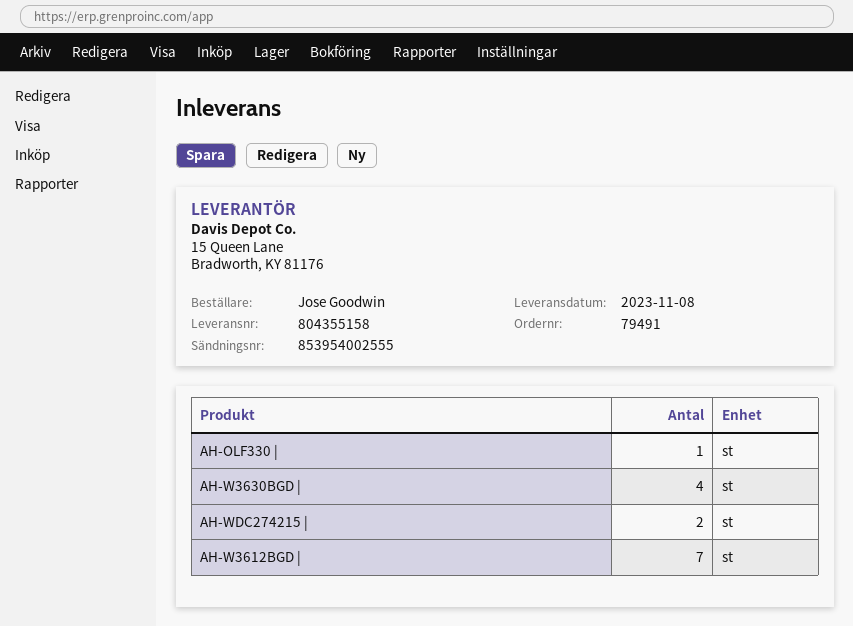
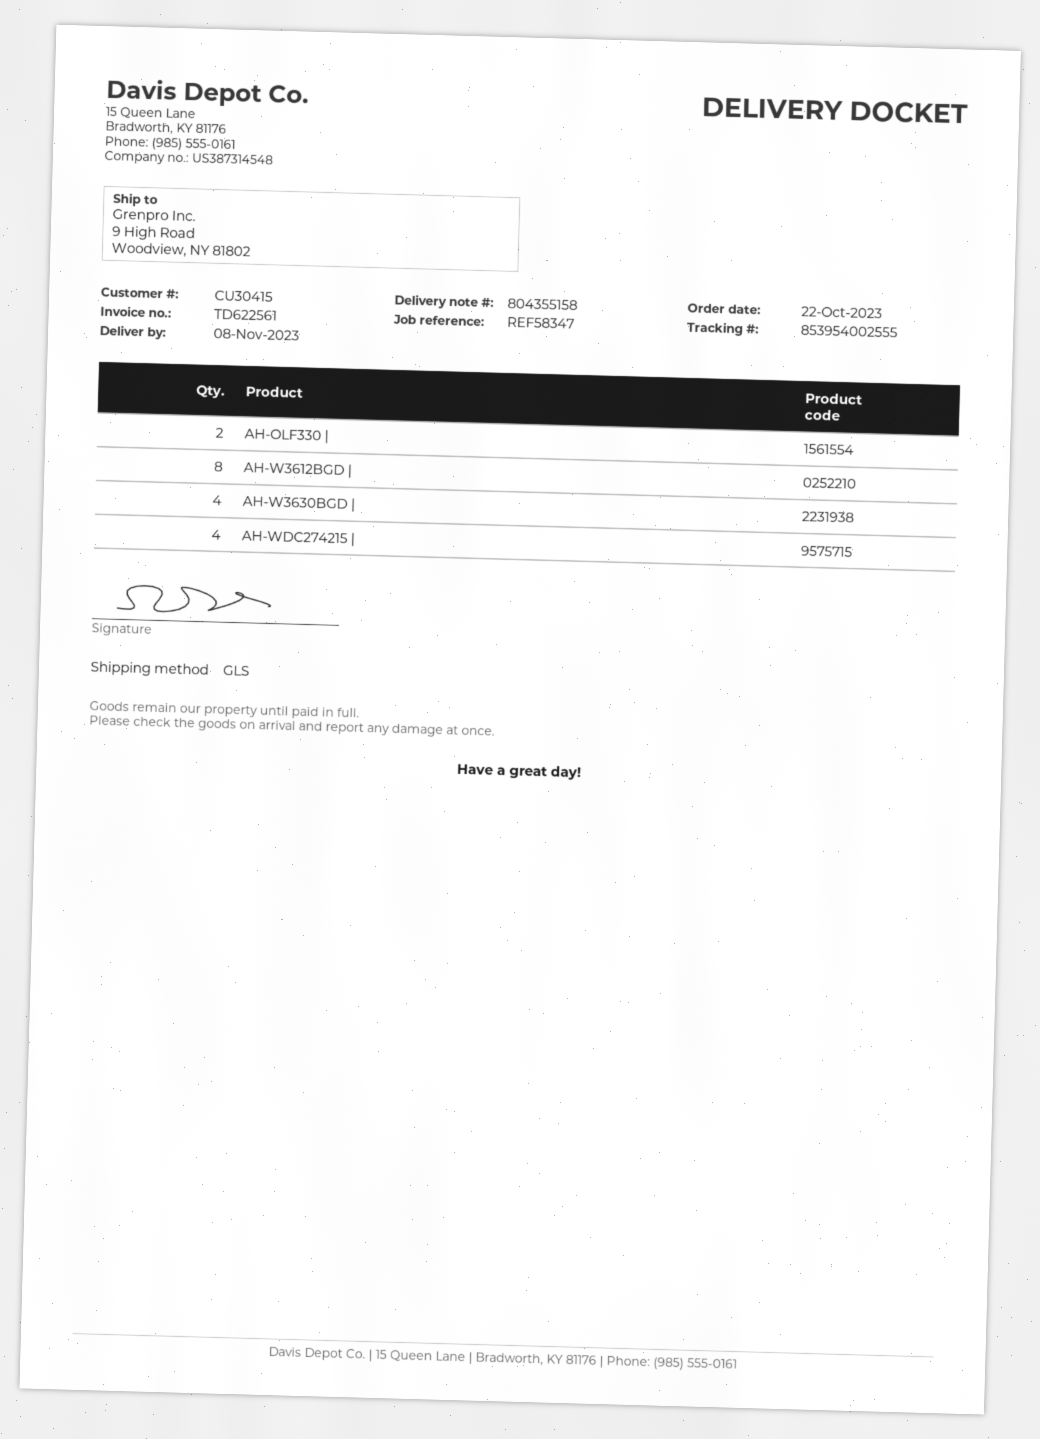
AH-OLF330 |: 1 -> 2
AH-WDC274215 |: 2 -> 4
AH-W3612BGD |: 7 -> 8

